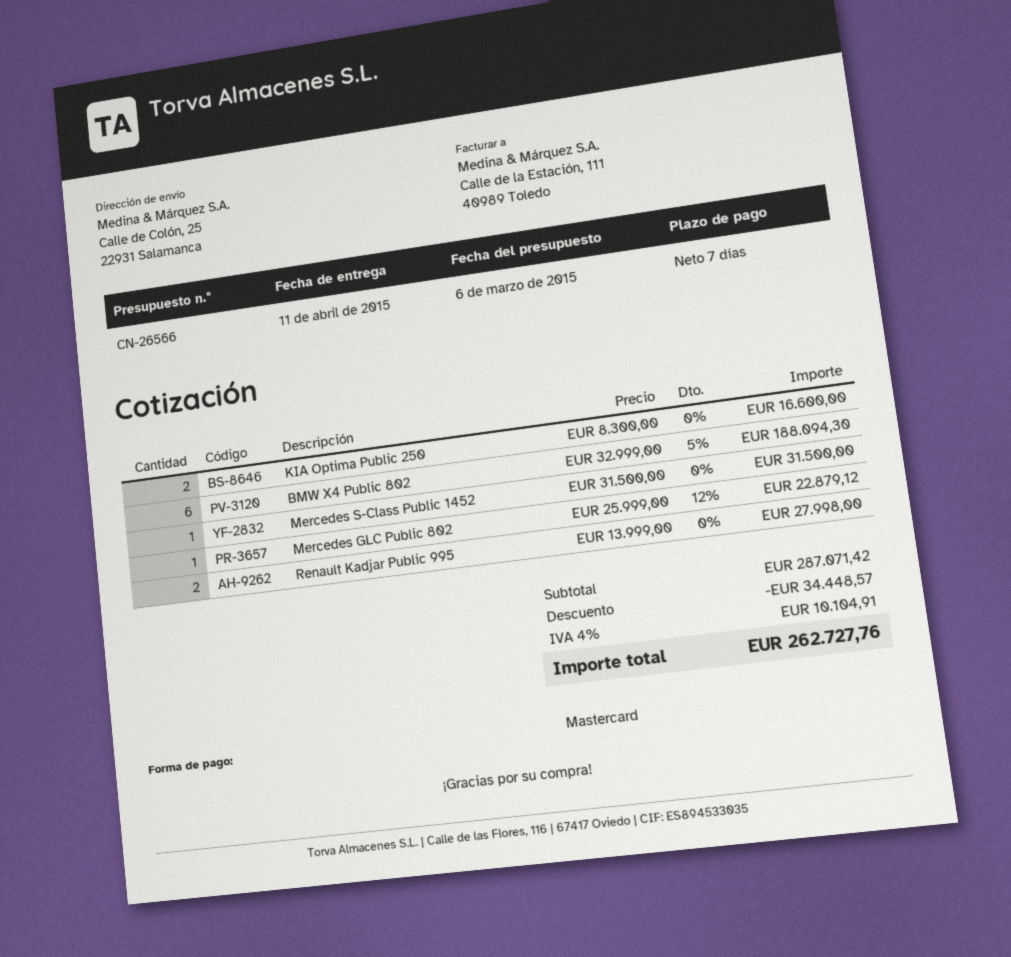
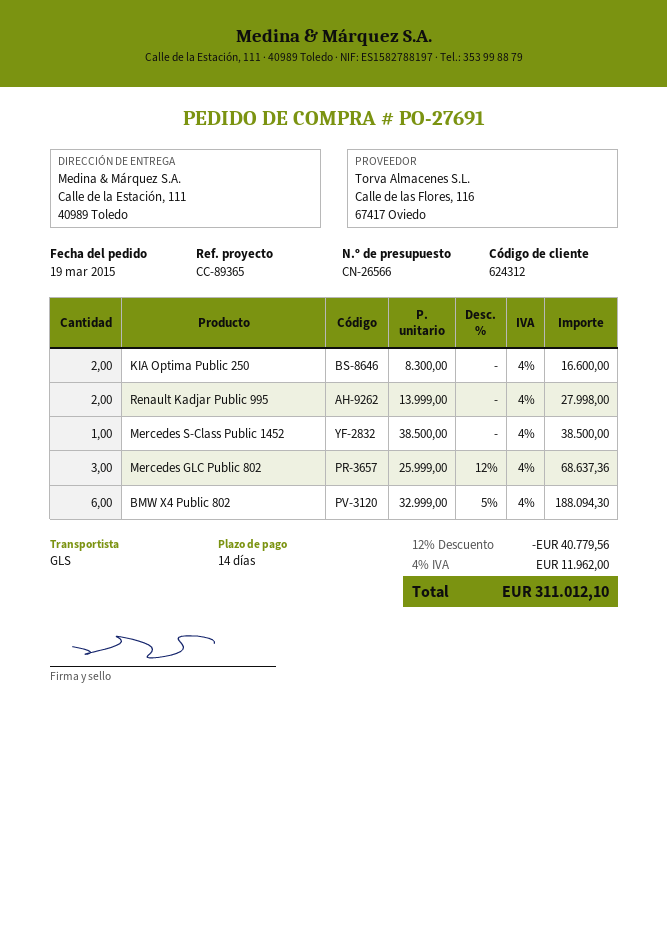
payment terms: 7 days -> 14 days
ship to: Calle de Colón, 25, 22931 Salamanca -> Calle de la Estación, 111, 40989 Toledo
Mercedes S-Class Public 1452: 1 x 31500.00 = 31500.00 -> 1 x 38500.00 = 38500.00
Mercedes GLC Public 802: 1 x 25999.00 - 12% = 22879.12 -> 3 x 25999.00 - 12% = 68637.36
discount: 34448.57 -> 40779.56
tax: 4% = 10104.91 -> 4% = 11962.00
total: 262727.76 -> 311012.10

